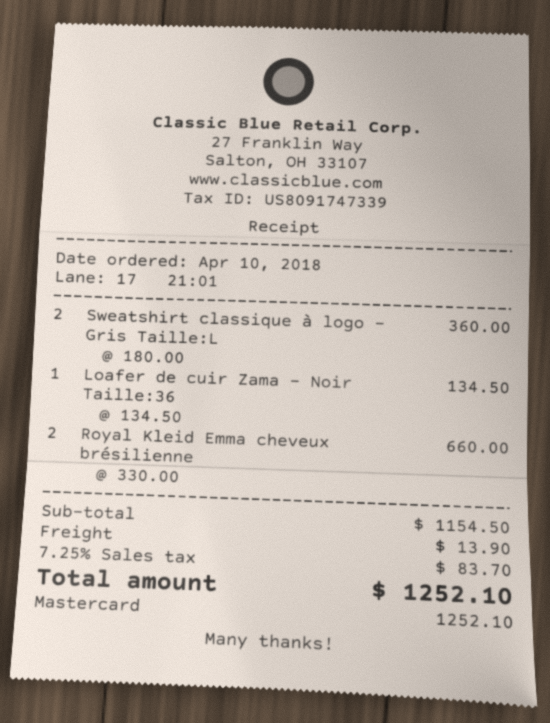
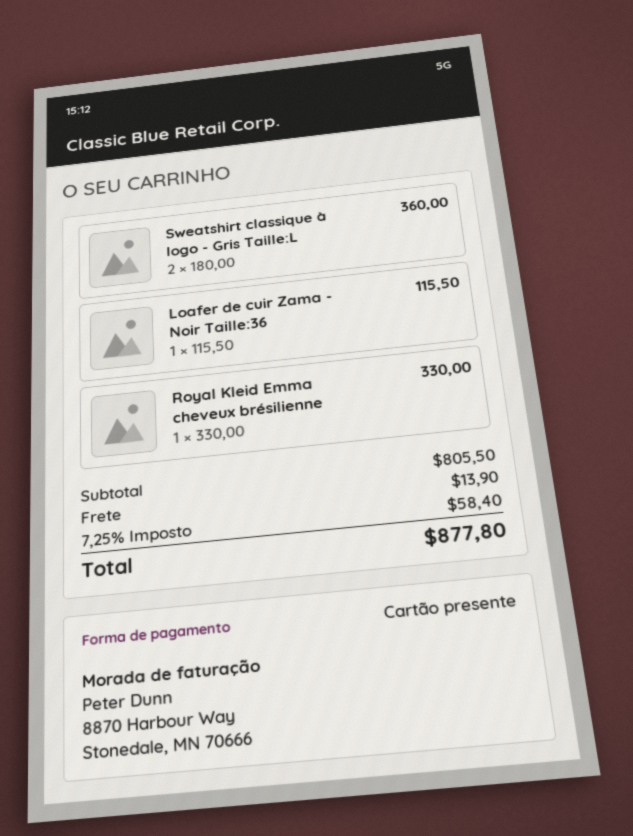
payment method: Mastercard -> gift card
Loafer de cuir Zama - Noir Taille:36: 1 x 134.50 = 134.50 -> 1 x 115.50 = 115.50
Royal Kleid Emma cheveux brésilienne: 2 x 330.00 = 660.00 -> 1 x 330.00 = 330.00
subtotal: 1154.50 -> 805.50
tax: 7.25% = 83.70 -> 7.25% = 58.40
total: 1252.10 -> 877.80

